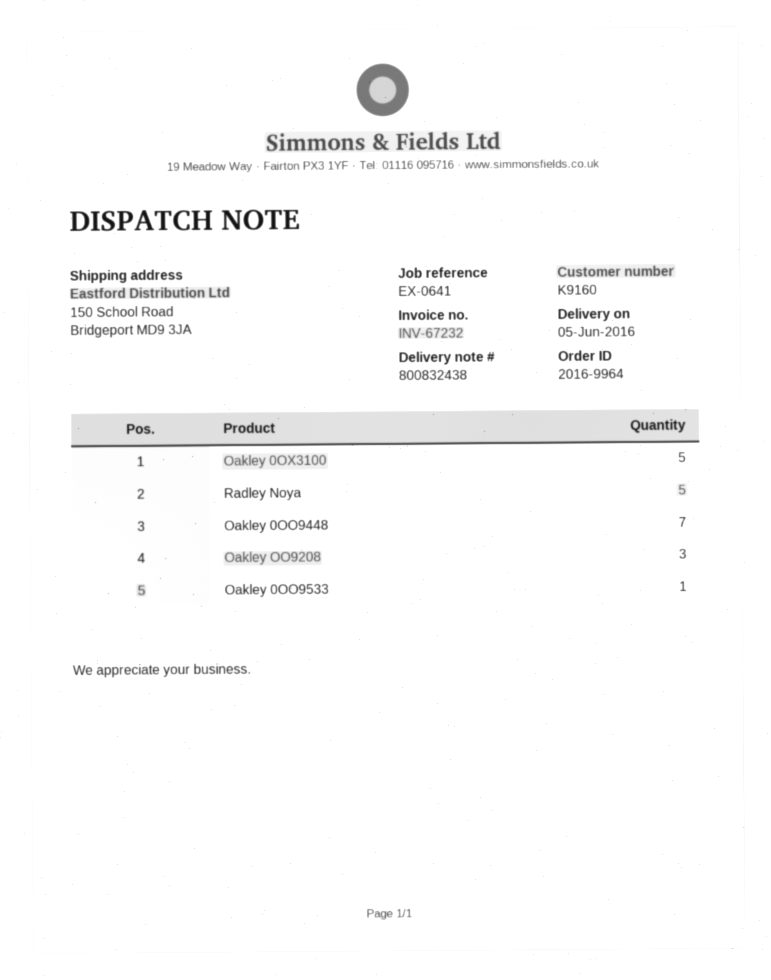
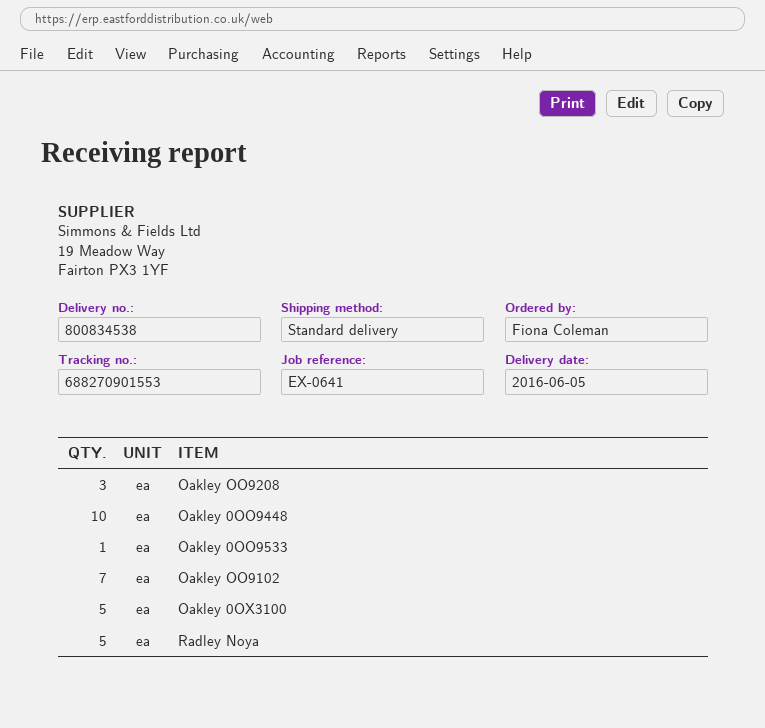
delivery note number: 800832438 -> 800834538
Oakley 0OO9448: 7 -> 10
Oakley OO9102: none -> 7

